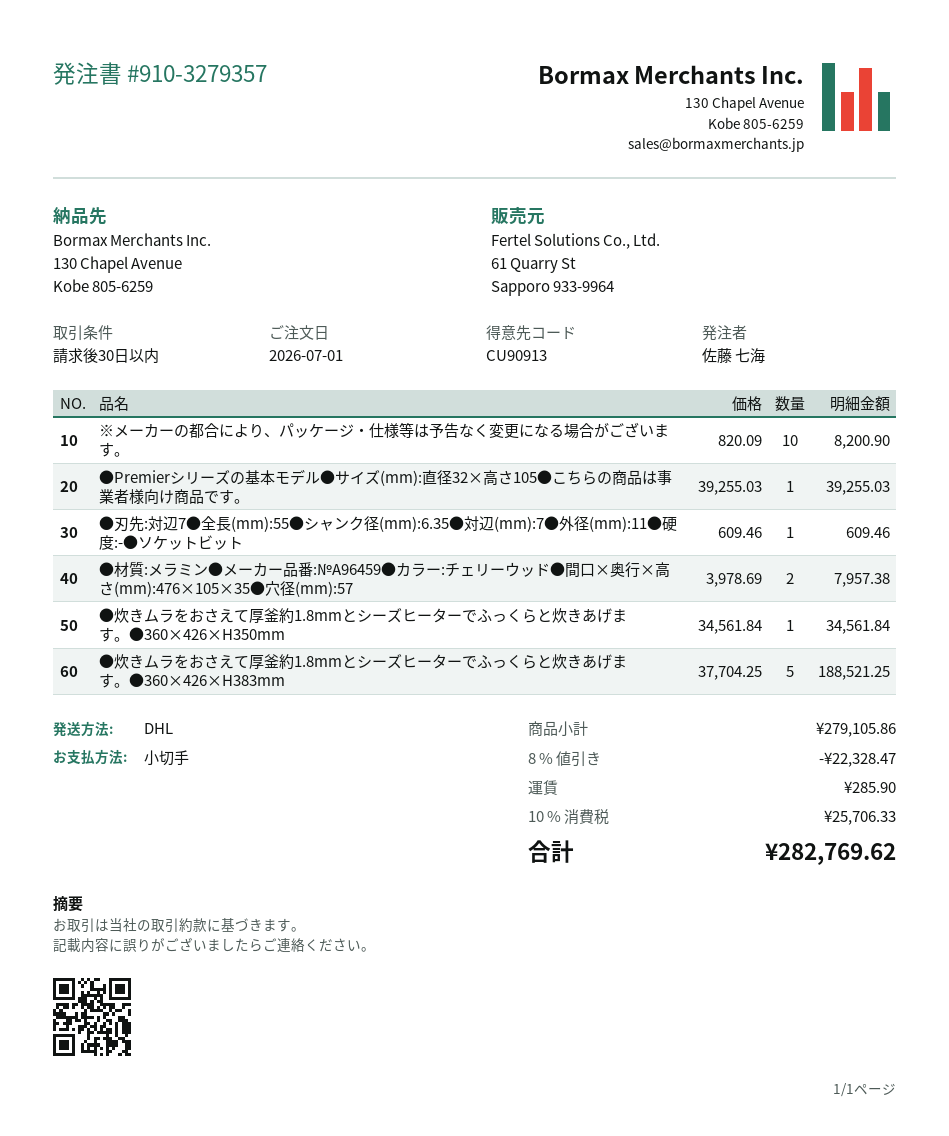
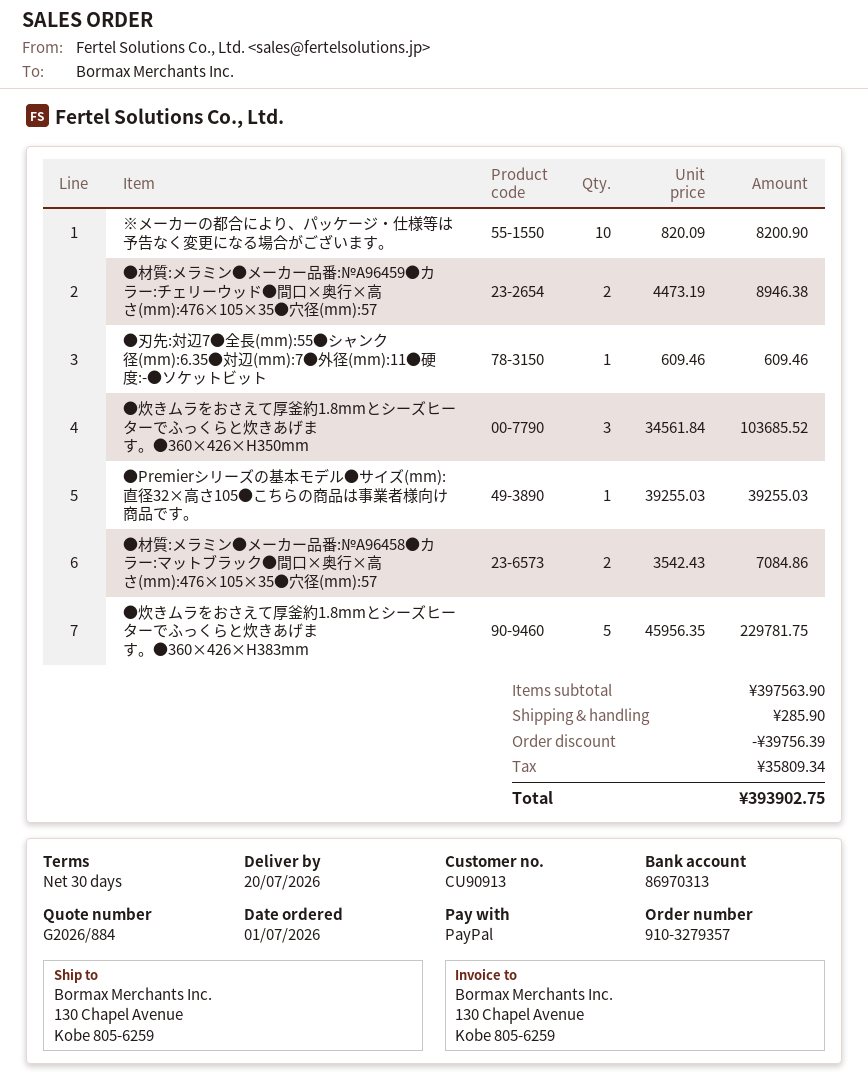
payment method: cheque -> PayPal
●材質:メラミン●メーカー品番:№A96459●カラー:チェリーウッド●間口×奥行×高さ(mm):476×105×35●穴径(mm):57: 2 x 3978.69 = 7957.38 -> 2 x 4473.19 = 8946.38
●炊きムラをおさえて厚釜約1.8mmとシーズヒーターでふっくらと炊きあげます。●360×426×H350mm: 1 x 34561.84 = 34561.84 -> 3 x 34561.84 = 103685.52
●炊きムラをおさえて厚釜約1.8mmとシーズヒーターでふっくらと炊きあげます。●360×426×H383mm: 5 x 37704.25 = 188521.25 -> 5 x 45956.35 = 229781.75
●材質:メラミン●メーカー品番:№A96458●カラー:マットブラック●間口×奥行×高さ(mm):476×105×35●穴径(mm):57: none -> 2 x 3542.43 = 7084.86
subtotal: 279105.86 -> 397563.90
discount: 22328.47 -> 39756.39
tax: 25706.33 -> 35809.34
total: 282769.62 -> 393902.75

